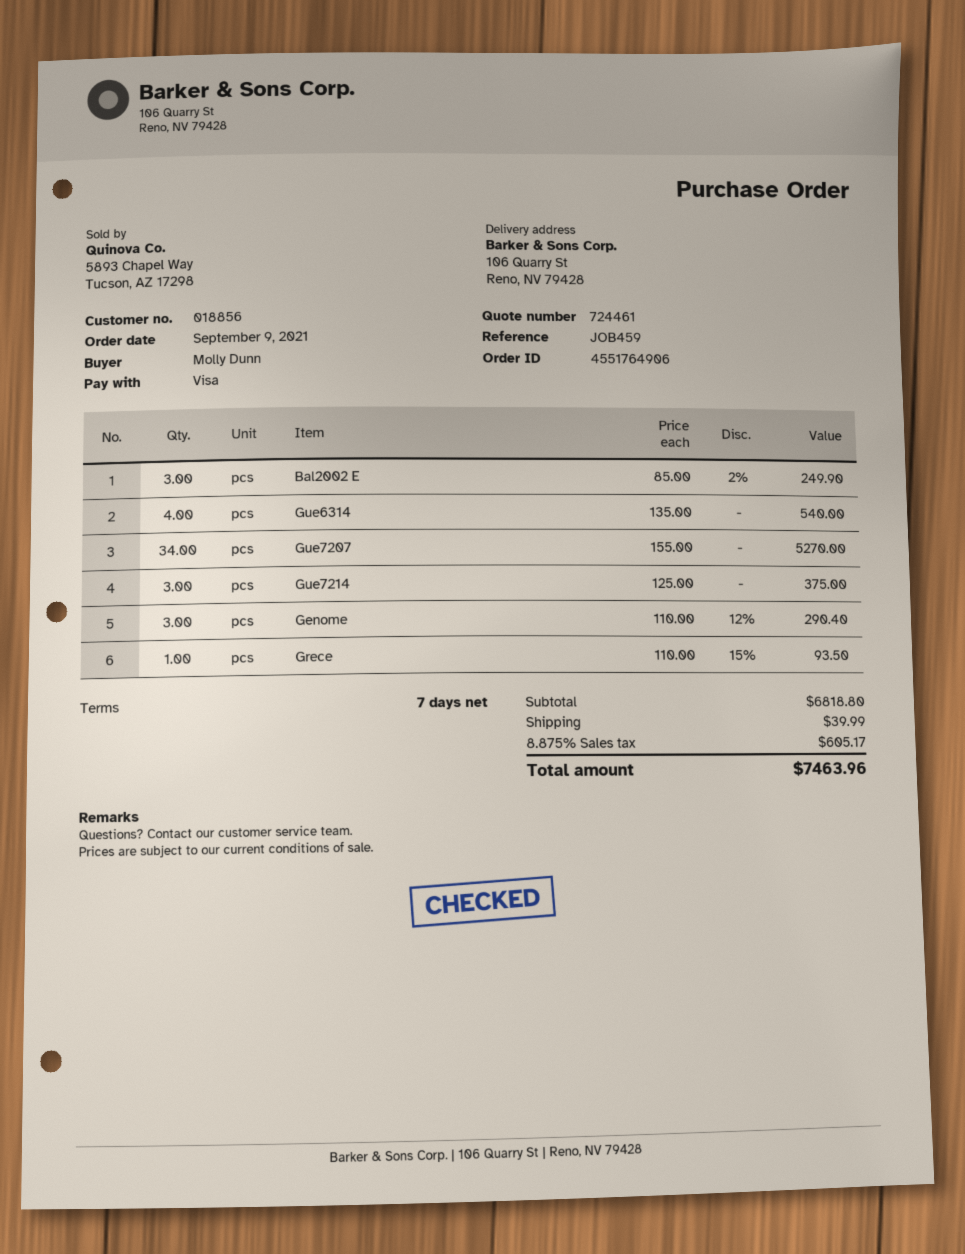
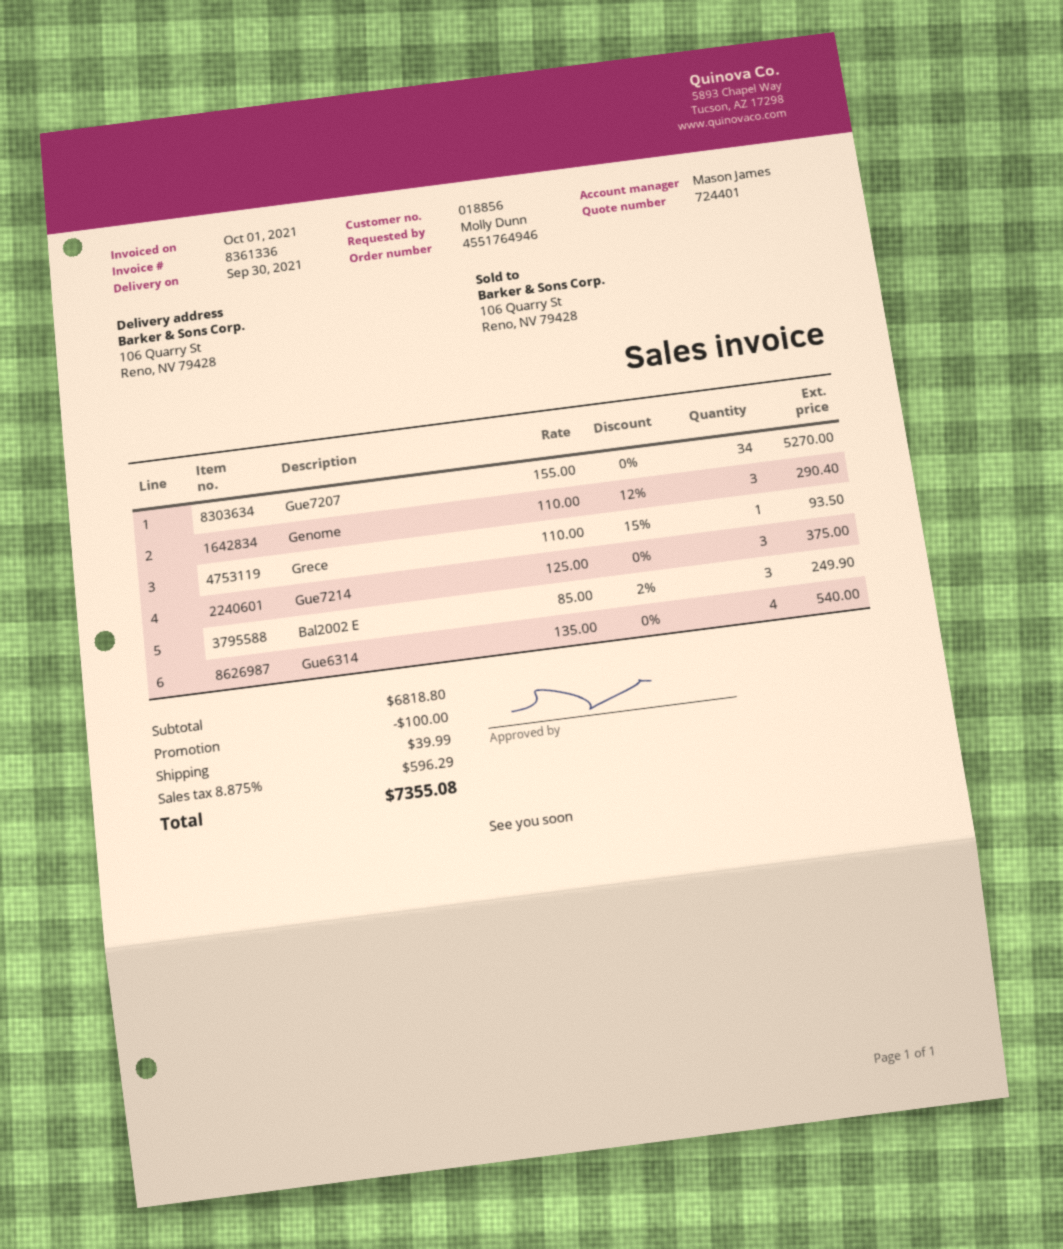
quote number: 724461 -> 724401
order number: 4551764906 -> 4551764946
discount: none -> 100.00
tax: 8.875% = 605.17 -> 8.875% = 596.29
total: 7463.96 -> 7355.08

